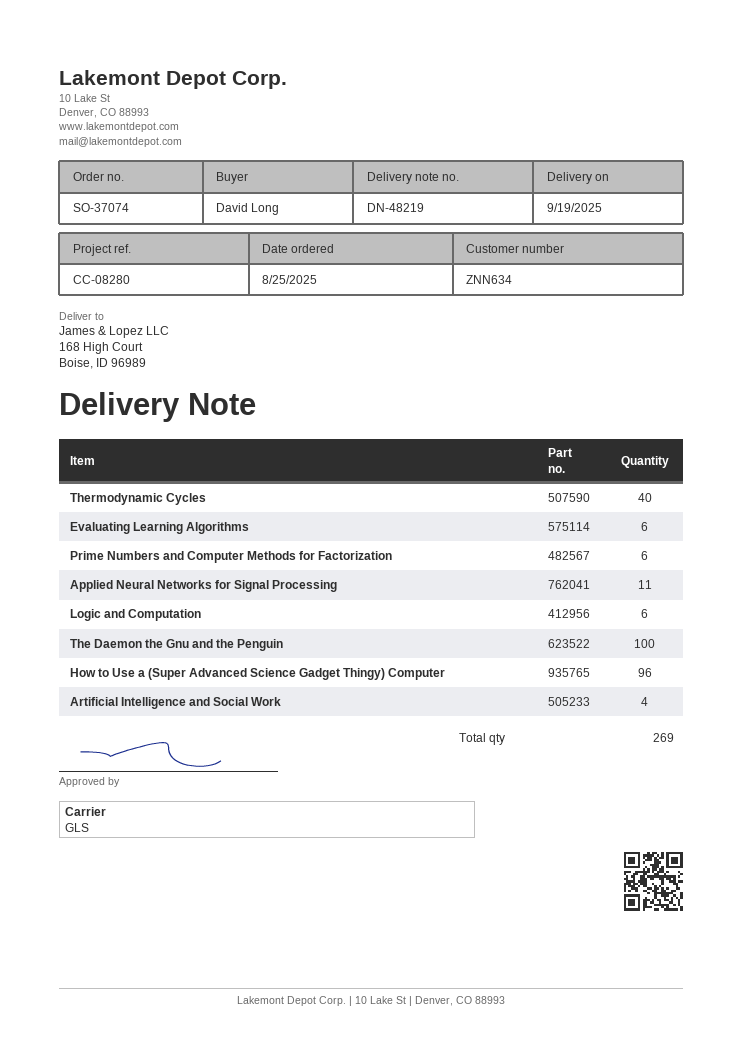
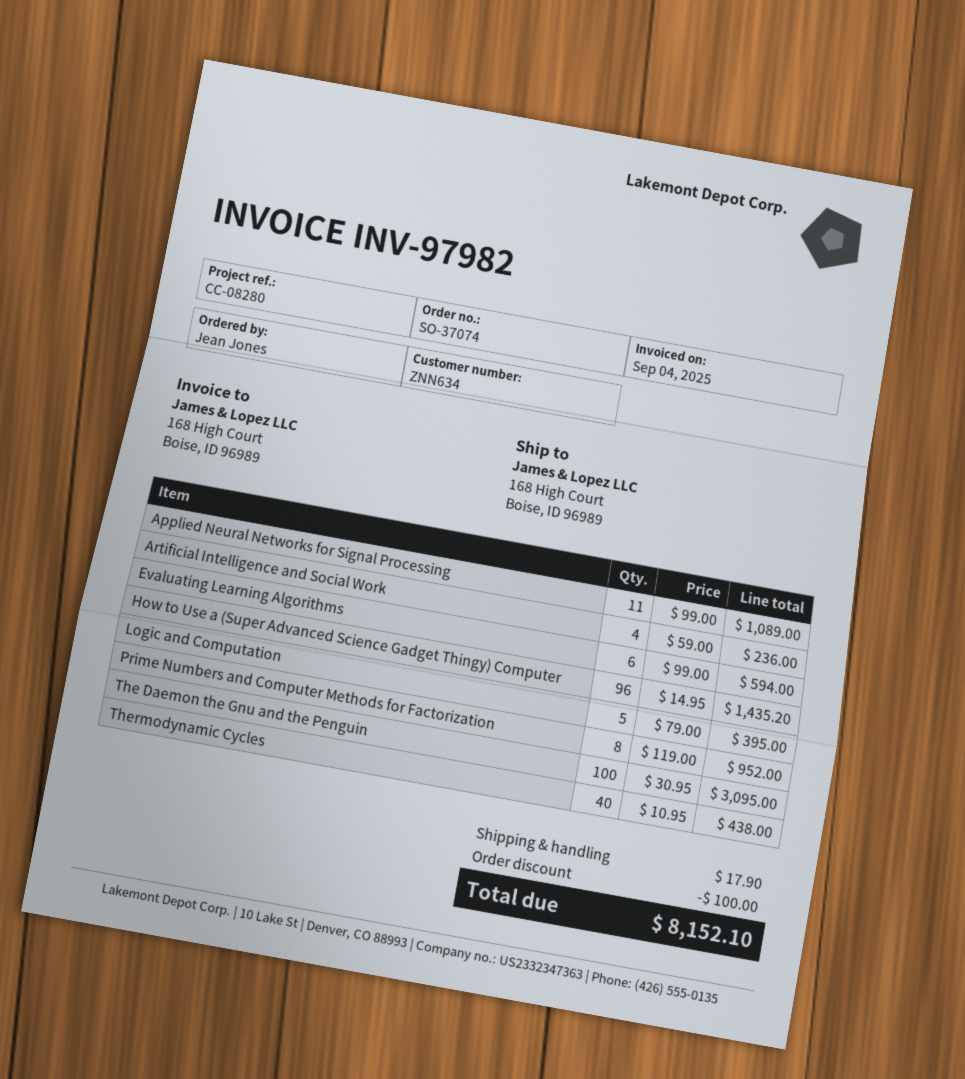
ordered by: David Long -> Jean Jones
Prime Numbers and Computer Methods for Factorization: 6 -> 8
Logic and Computation: 6 -> 5

